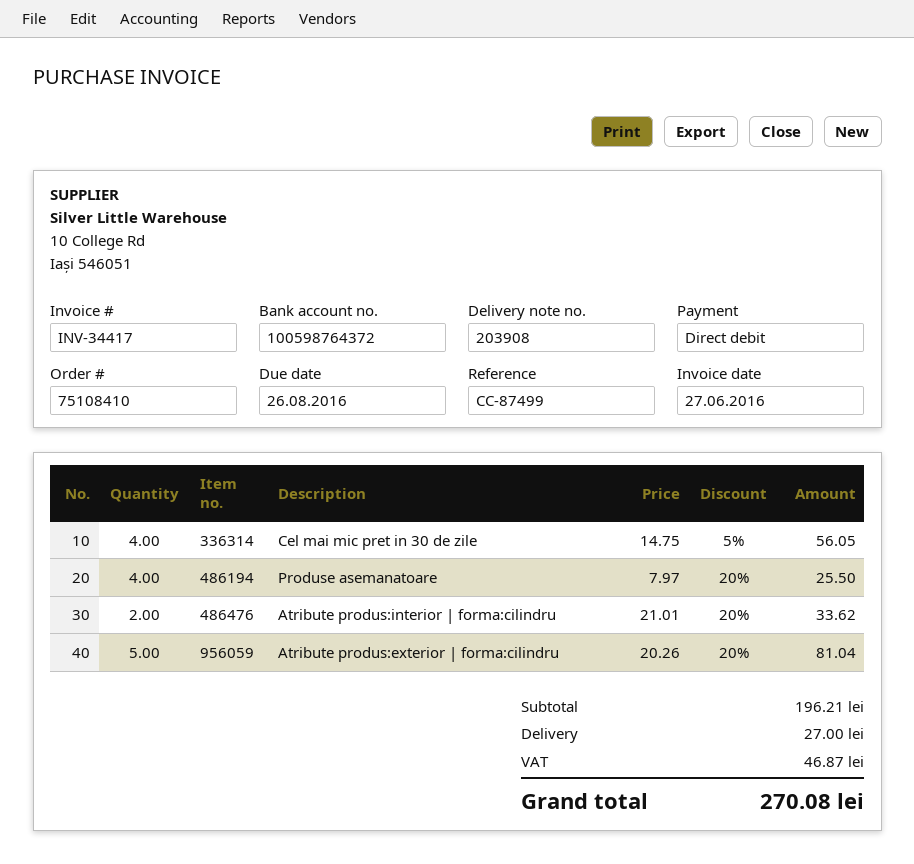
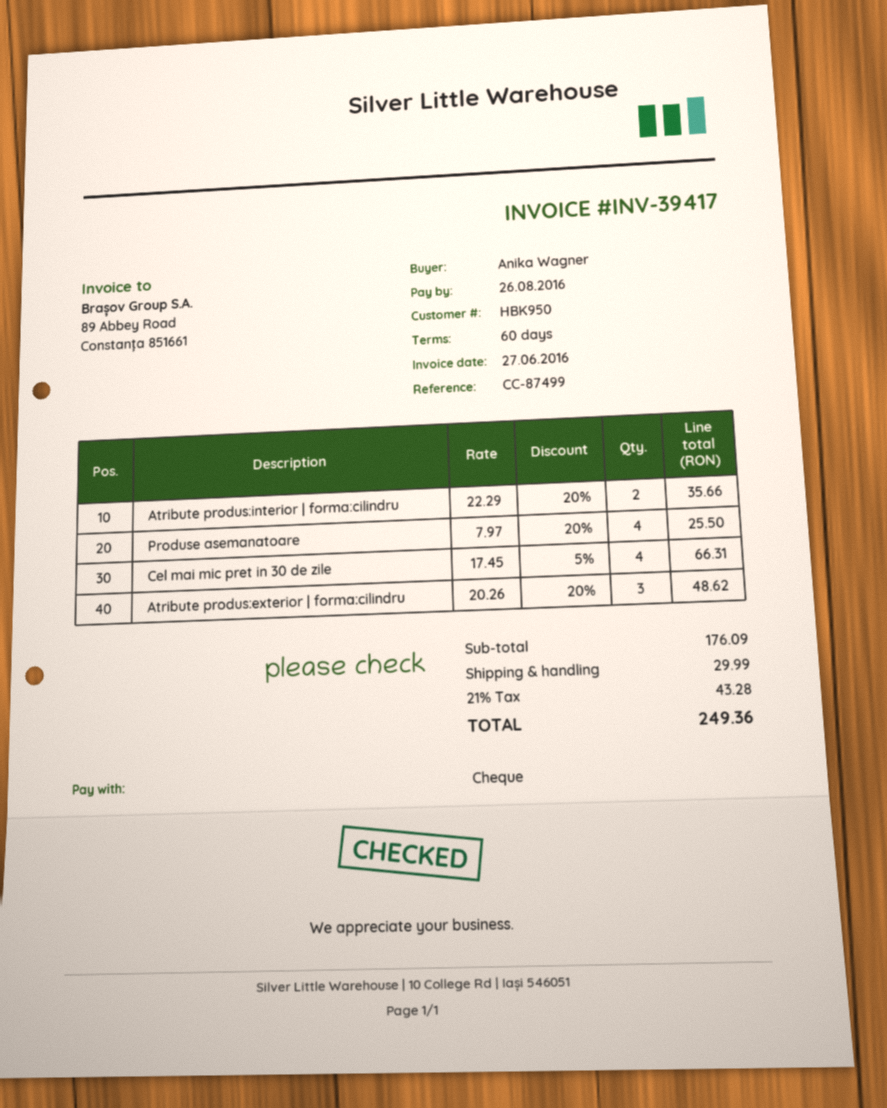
invoice number: INV-34417 -> INV-39417
payment method: direct debit -> cheque
Cel mai mic pret in 30 de zile: 4 x 14.75 - 5% = 56.05 -> 4 x 17.45 - 5% = 66.31
Atribute produs:interior | forma:cilindru: 2 x 21.01 - 20% = 33.62 -> 2 x 22.29 - 20% = 35.66
Atribute produs:exterior | forma:cilindru: 5 x 20.26 - 20% = 81.04 -> 3 x 20.26 - 20% = 48.62
subtotal: 196.21 -> 176.09
shipping: 27.00 -> 29.99
tax: 46.87 -> 43.28
total: 270.08 -> 249.36

